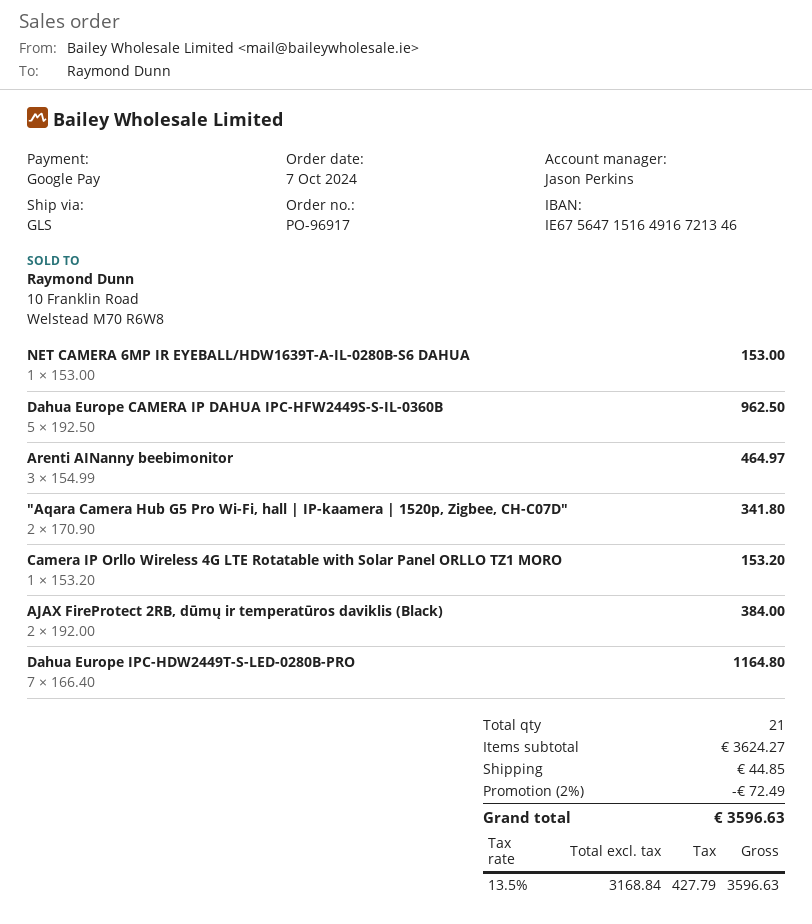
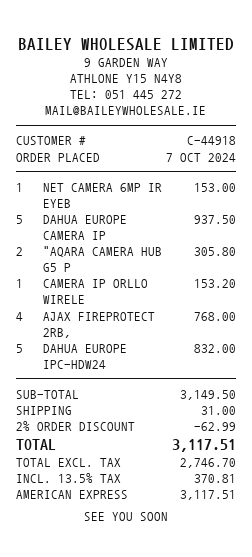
payment method: Google Pay -> American Express
Dahua Europe CAMERA IP DAHUA IPC-HFW2449S-S-IL-0360B: 5 for 962.50 -> 5 for 937.50
Arenti AINanny beebimonitor: 3 for 464.97 -> none
"Aqara Camera Hub G5 Pro Wi-Fi, hall | IP-kaamera | 1520p, Zigbee, CH-C07D": 2 for 341.80 -> 2 for 305.80
AJAX FireProtect 2RB, dūmų ir temperatūros daviklis (Black): 2 for 384.00 -> 4 for 768.00
Dahua Europe IPC-HDW2449T-S-LED-0280B-PRO: 7 for 1164.80 -> 5 for 832.00
subtotal: 3624.27 -> 3149.50
discount: 2% = 72.49 -> 2% = 62.99
shipping: 44.85 -> 31.00
net: 3168.84 -> 2746.70
tax: 13.5% = 427.79 -> 13.5% = 370.81
total: 3596.63 -> 3117.51

